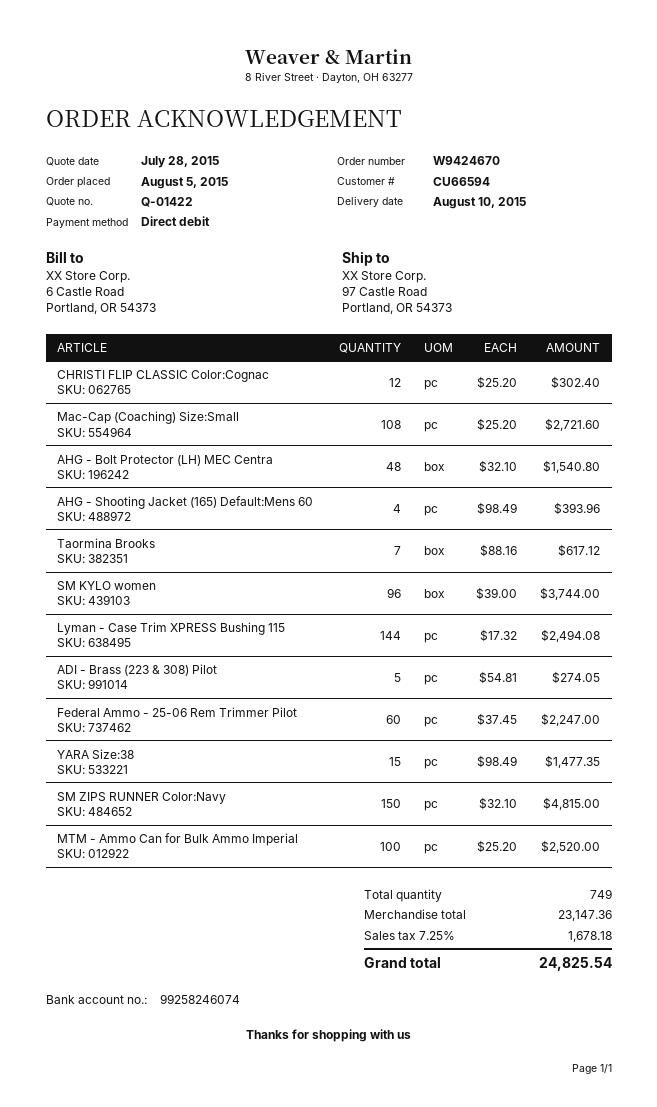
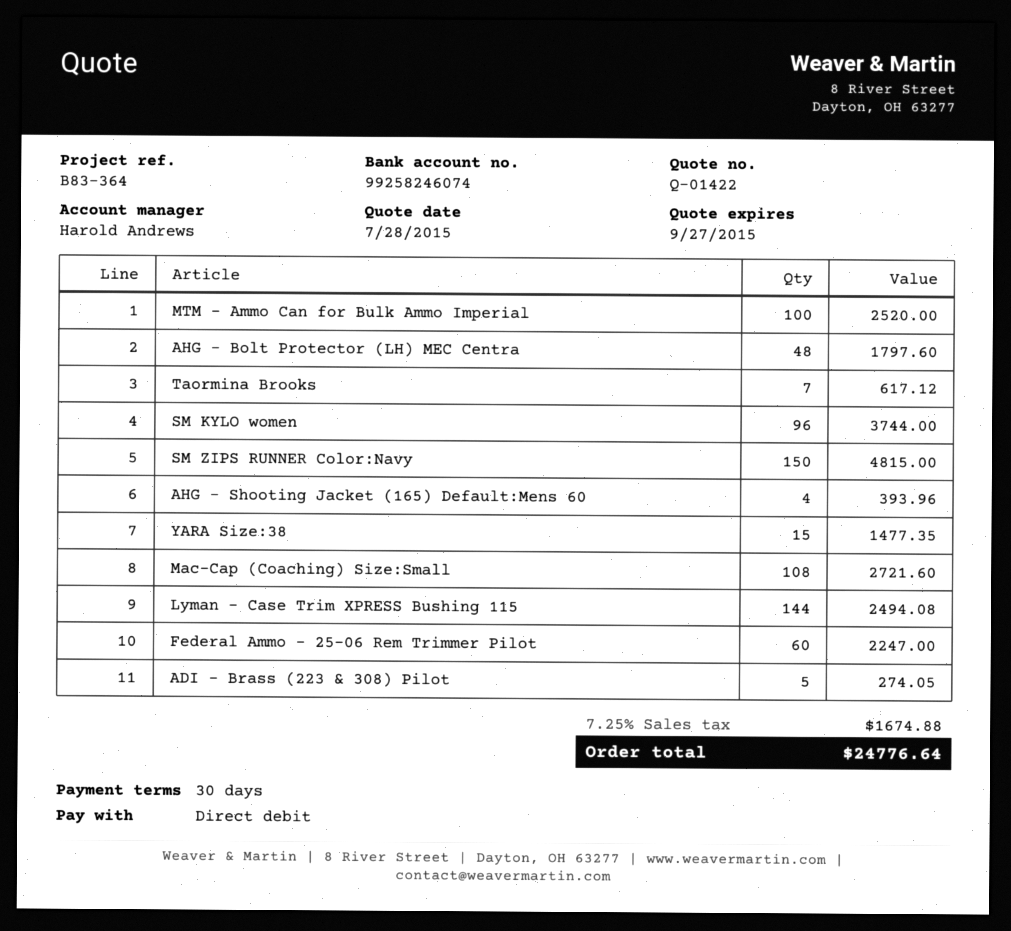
CHRISTI FLIP CLASSIC Color:Cognac: 12 for 302.40 -> none
AHG - Bolt Protector (LH) MEC Centra: 48 for 1540.80 -> 48 for 1797.60
tax: 7.25% = 1678.18 -> 7.25% = 1674.88
total: 24825.54 -> 24776.64

